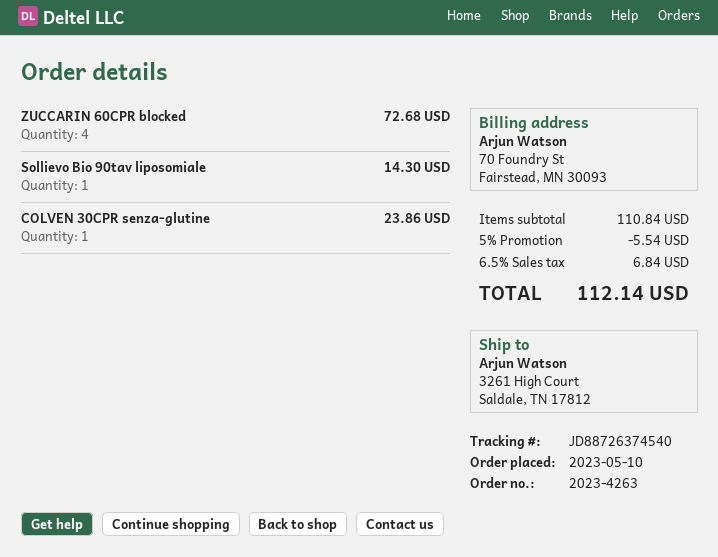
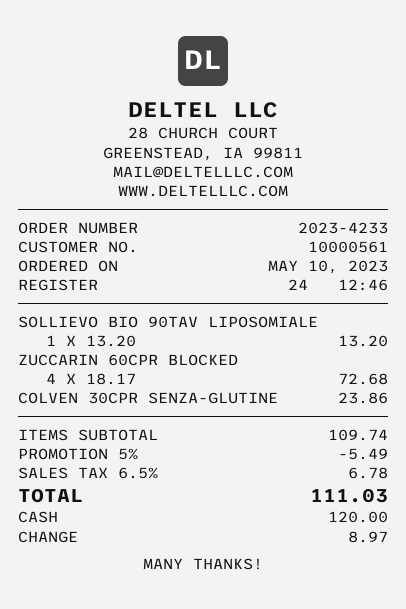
order number: 2023-4263 -> 2023-4233
Sollievo Bio 90tav liposomiale: 1 for 14.30 -> 1 for 13.20
subtotal: 110.84 -> 109.74
discount: 5% = 5.54 -> 5% = 5.49
tax: 6.5% = 6.84 -> 6.5% = 6.78
total: 112.14 -> 111.03

